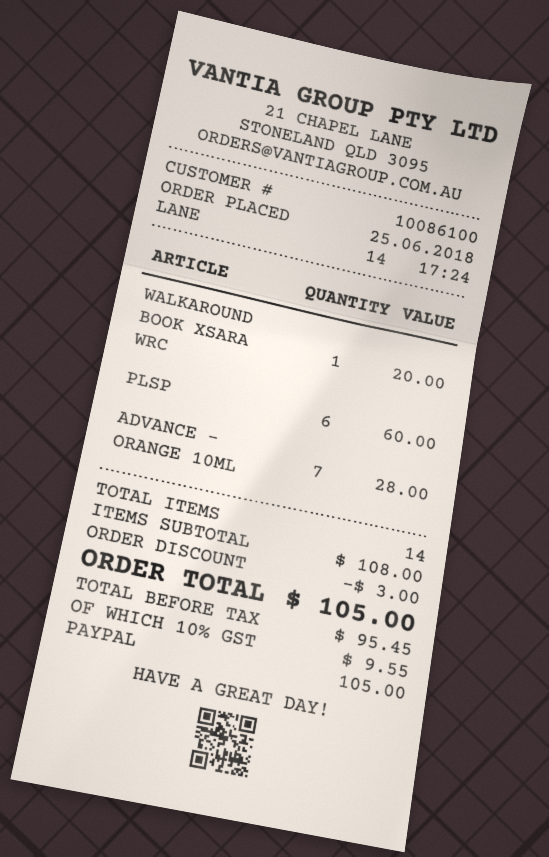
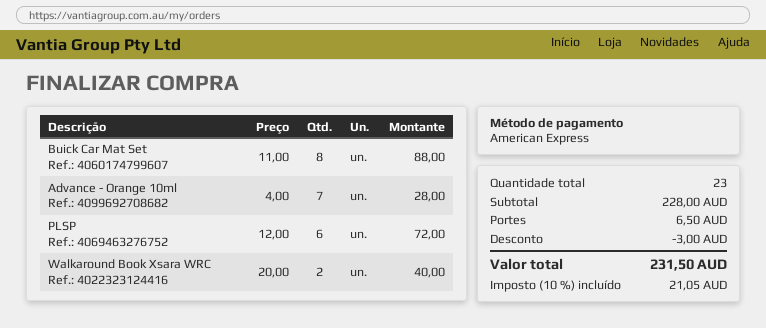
payment method: PayPal -> American Express
WALKAROUND BOOK XSARA WRC: 1 for 20.00 -> 2 for 40.00
PLSP: 6 for 60.00 -> 6 for 72.00
Buick Car Mat Set: none -> 8 for 88.00
total quantity: 14 -> 23
subtotal: 108.00 -> 228.00
shipping: none -> 6.50
tax: 10% = 9.55 -> 10% = 21.05
total: 105.00 -> 231.50

